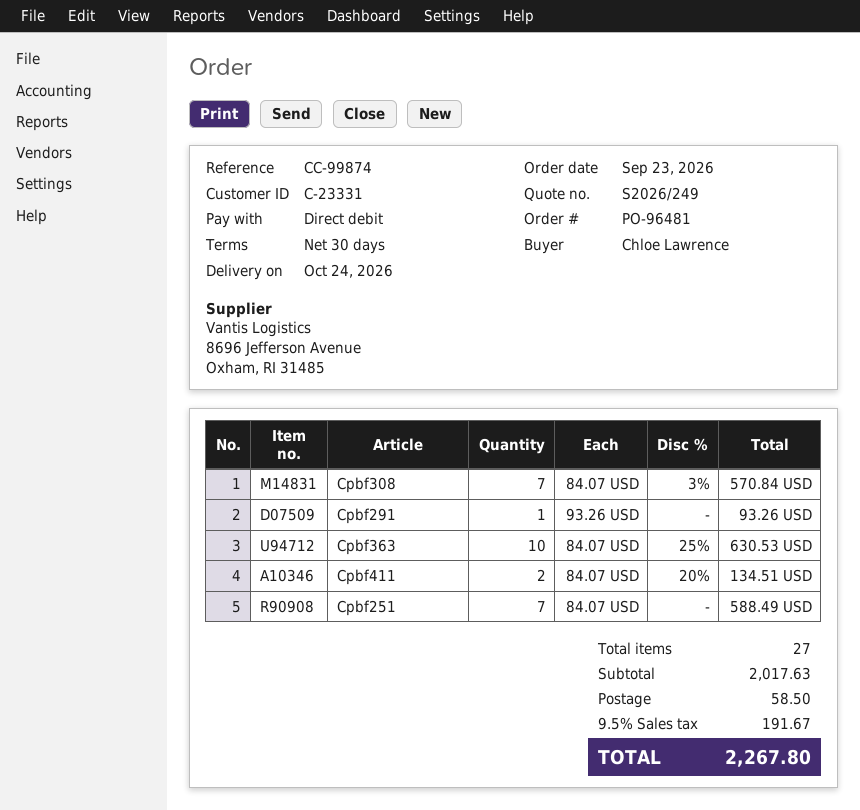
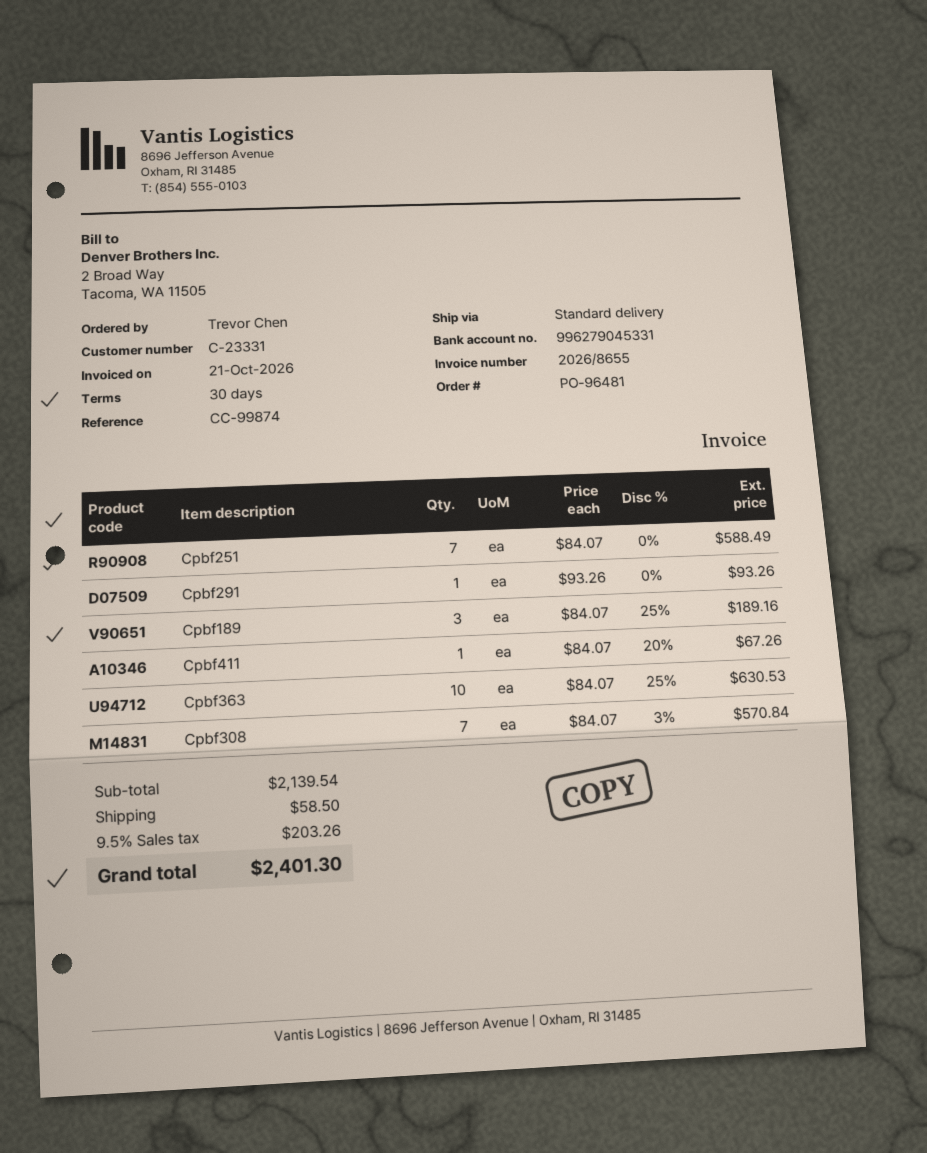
ordered by: Chloe Lawrence -> Trevor Chen
Cpbf411: 2 x 84.07 - 20% = 134.51 -> 1 x 84.07 - 20% = 67.26
Cpbf189: none -> 3 x 84.07 - 25% = 189.16
subtotal: 2017.63 -> 2139.54
tax: 9.5% = 191.67 -> 9.5% = 203.26
total: 2267.80 -> 2401.30

